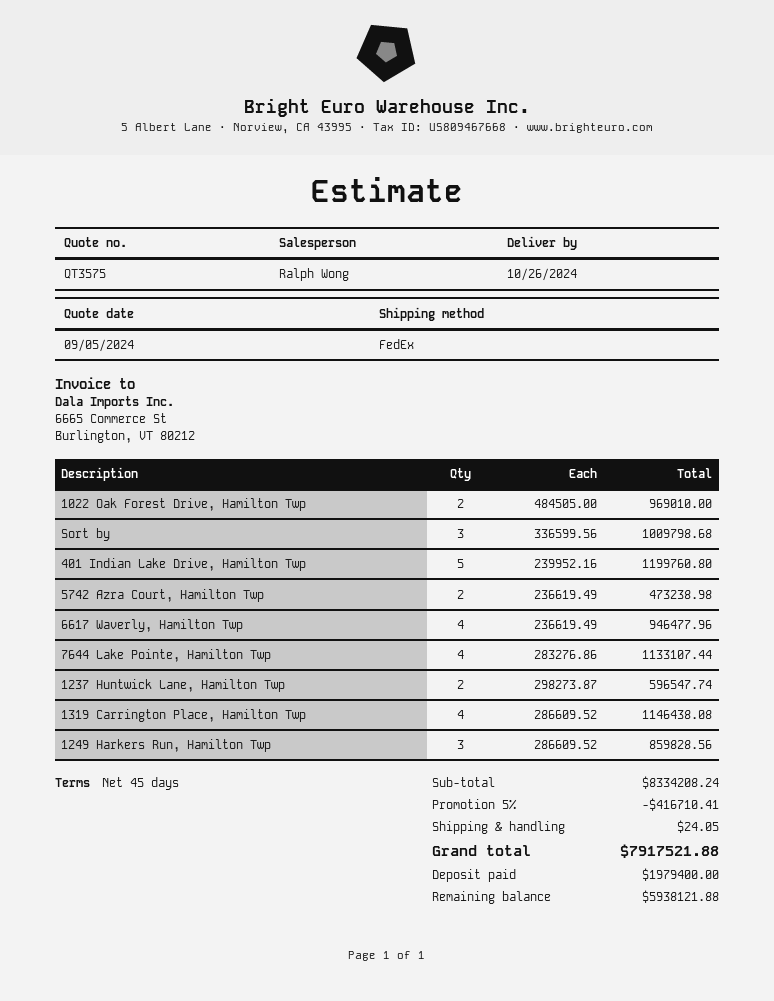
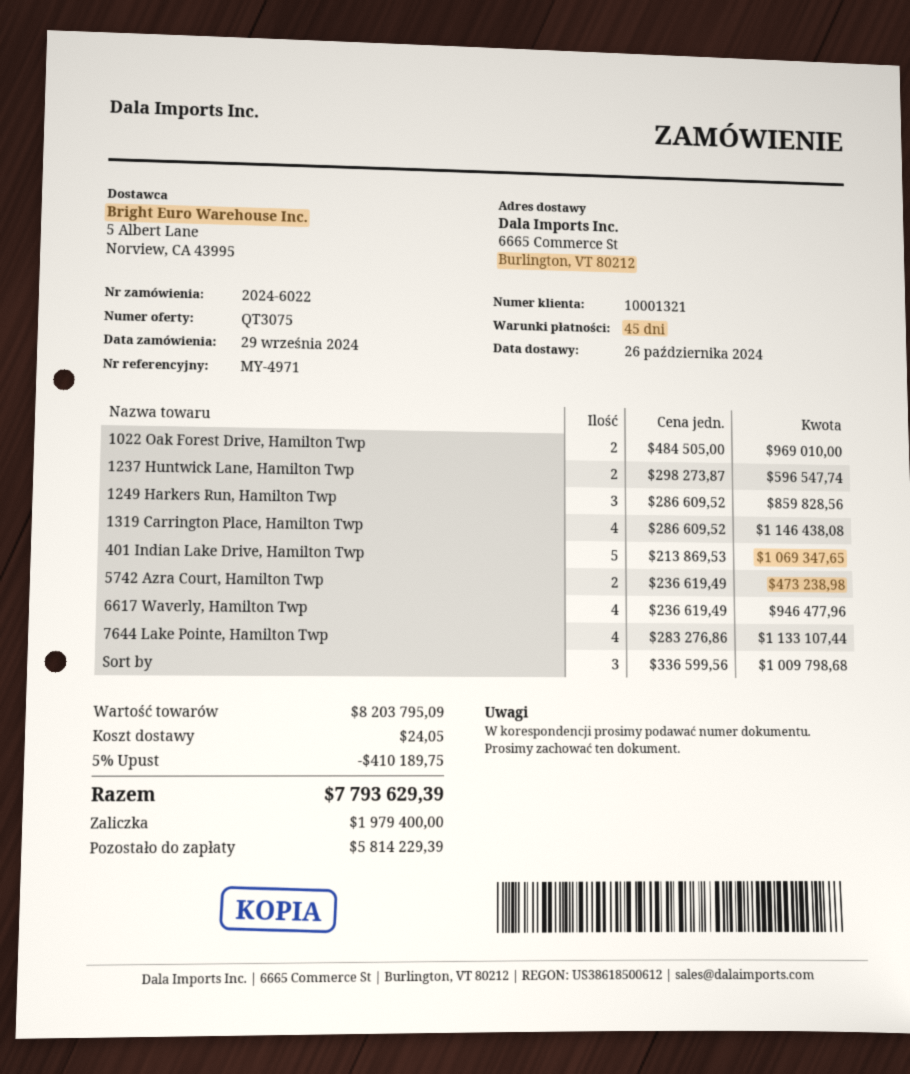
quote number: QT3575 -> QT3075
401 Indian Lake Drive, Hamilton Twp: 5 x 239952.16 = 1199760.80 -> 5 x 213869.53 = 1069347.65
subtotal: 8334208.24 -> 8203795.09
discount: 5% = 416710.41 -> 5% = 410189.75
total: 7917521.88 -> 7793629.39
balance: 5938121.88 -> 5814229.39

